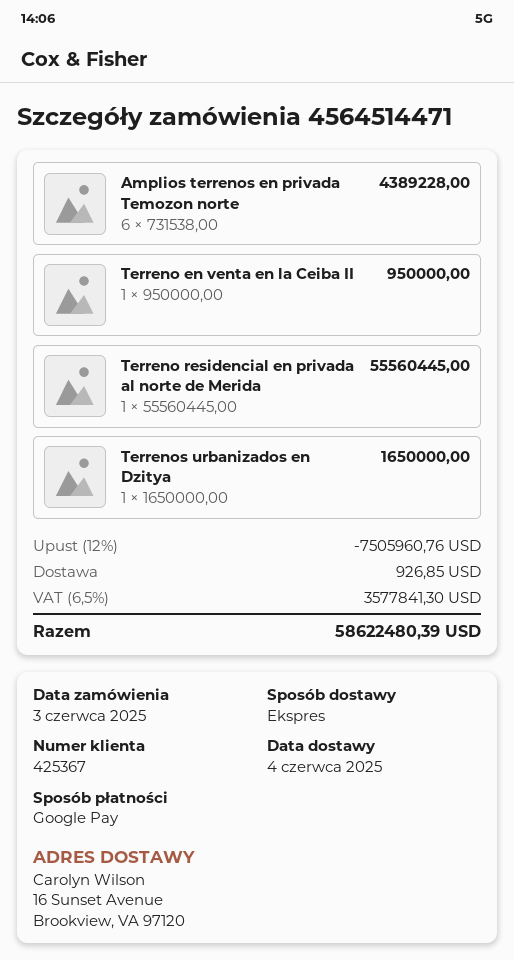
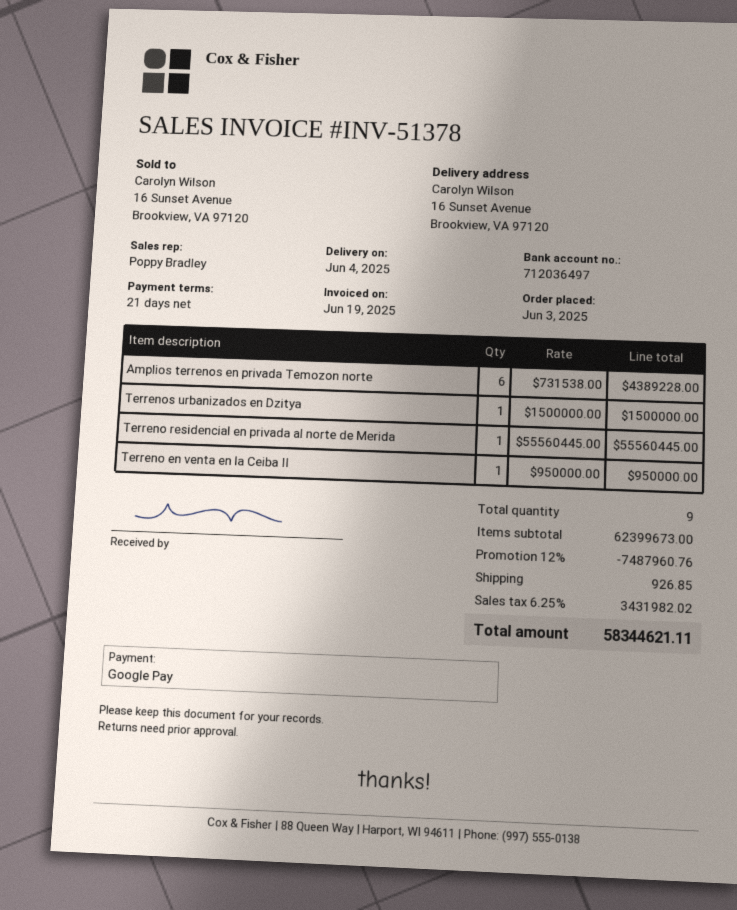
Terrenos urbanizados en Dzitya: 1 x 1650000.00 = 1650000.00 -> 1 x 1500000.00 = 1500000.00
discount: 12% = 7505960.76 -> 12% = 7487960.76
tax: 6.5% = 3577841.30 -> 6.25% = 3431982.02
total: 58622480.39 -> 58344621.11

